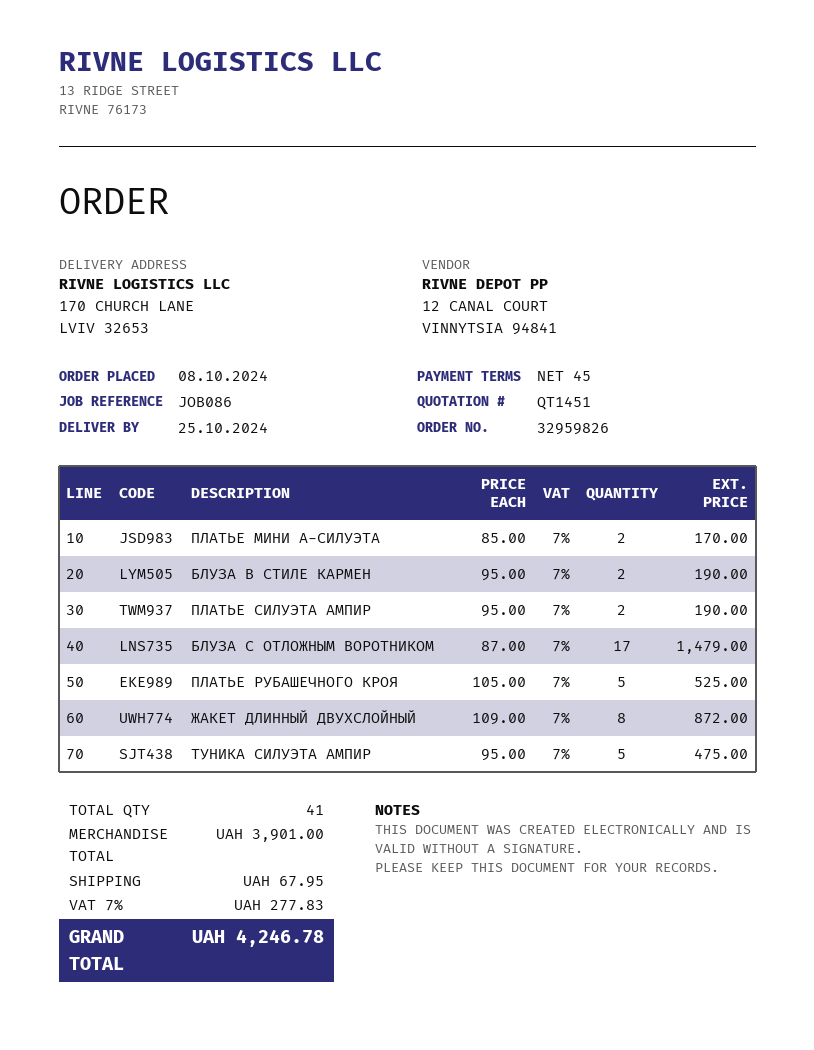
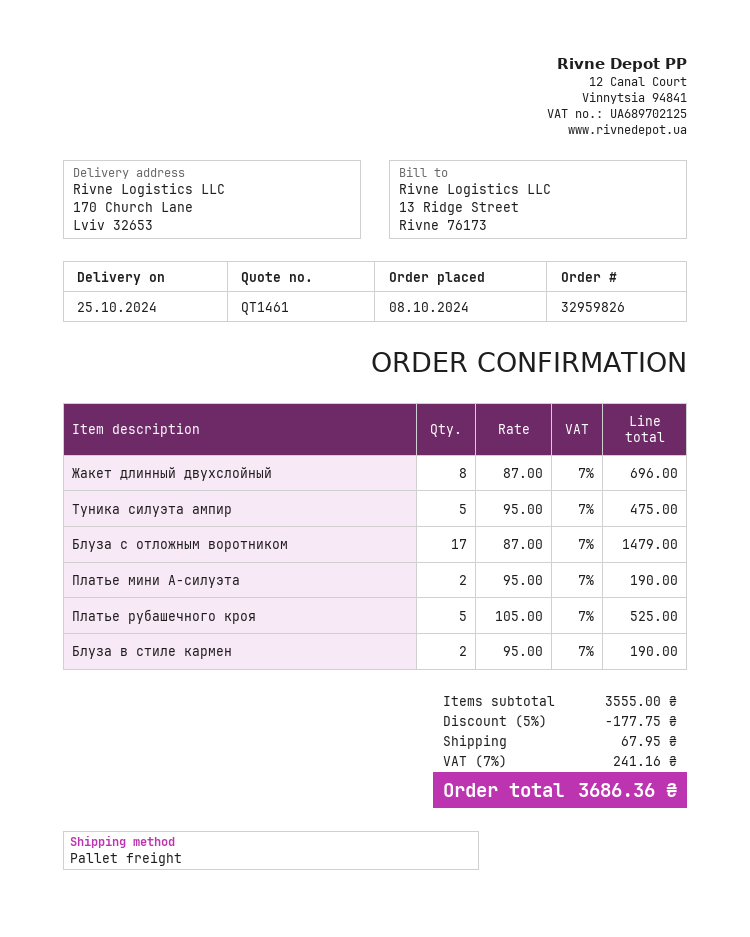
quote number: QT1451 -> QT1461
ПЛАТЬЕ МИНИ А-СИЛУЭТА: 2 x 85.00 = 170.00 -> 2 x 95.00 = 190.00
ПЛАТЬЕ СИЛУЭТА АМПИР: 2 x 95.00 = 190.00 -> none
ЖАКЕТ ДЛИННЫЙ ДВУХСЛОЙНЫЙ: 8 x 109.00 = 872.00 -> 8 x 87.00 = 696.00
subtotal: 3901.00 -> 3555.00
discount: none -> 5% = 177.75
tax: 7% = 277.83 -> 7% = 241.16
total: 4246.78 -> 3686.36

